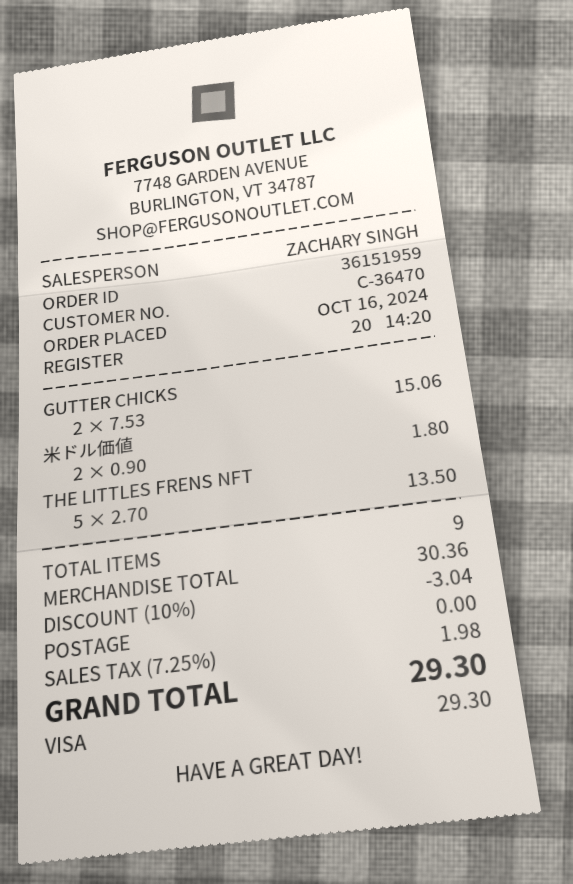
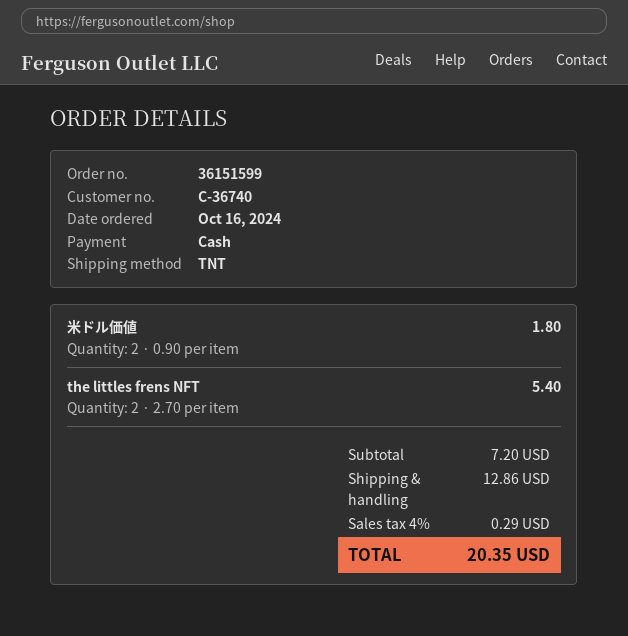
order number: 36151959 -> 36151599
customer number: C-36470 -> C-36740
payment method: Visa -> cash
GUTTER CHICKS: 2 x 7.53 = 15.06 -> none
THE LITTLES FRENS NFT: 5 x 2.70 = 13.50 -> 2 x 2.70 = 5.40
subtotal: 30.36 -> 7.20
discount: 10% = 3.04 -> none
shipping: 0.00 -> 12.86
tax: 7.25% = 1.98 -> 4% = 0.29
total: 29.30 -> 20.35

